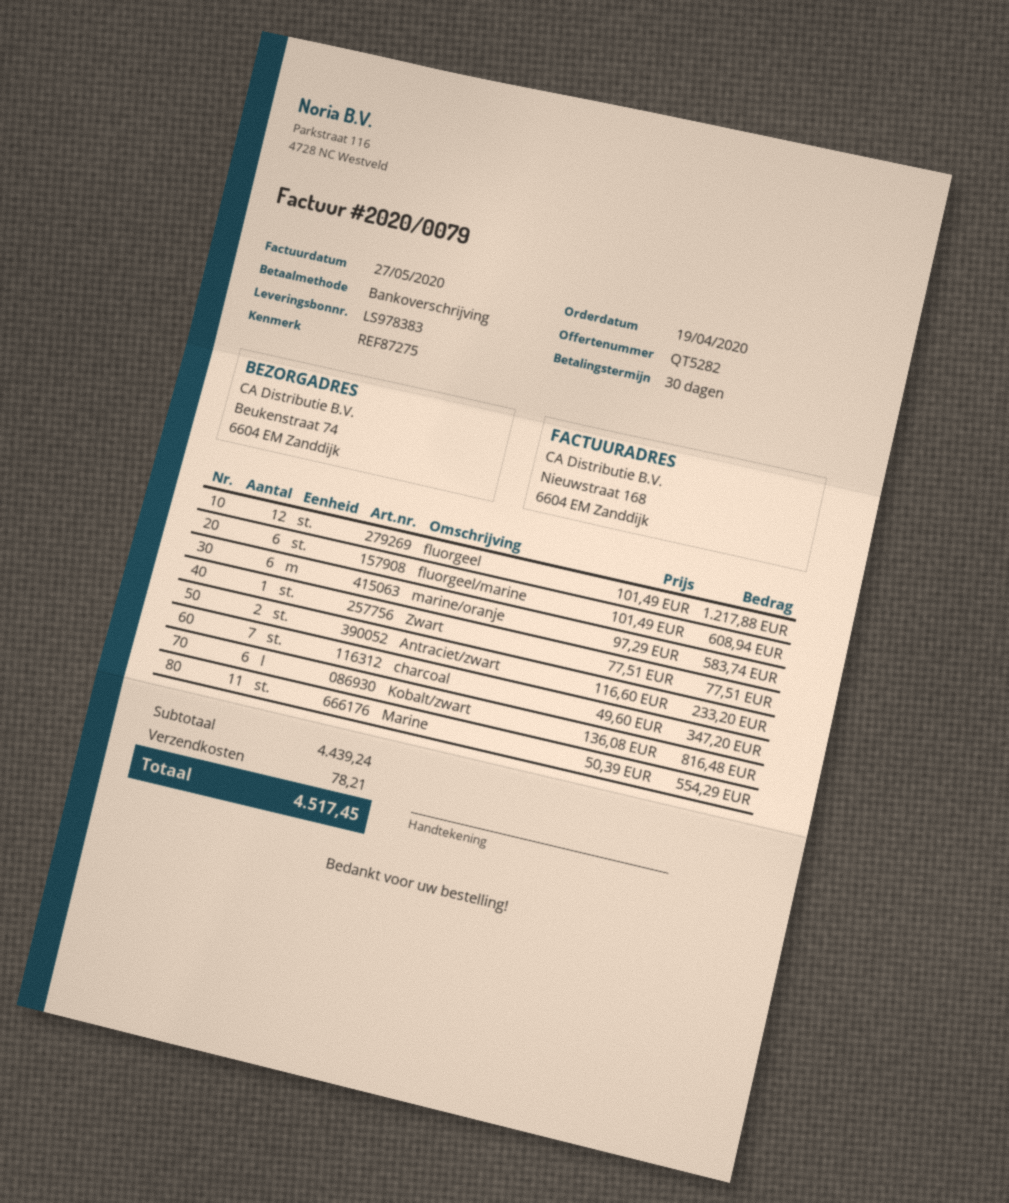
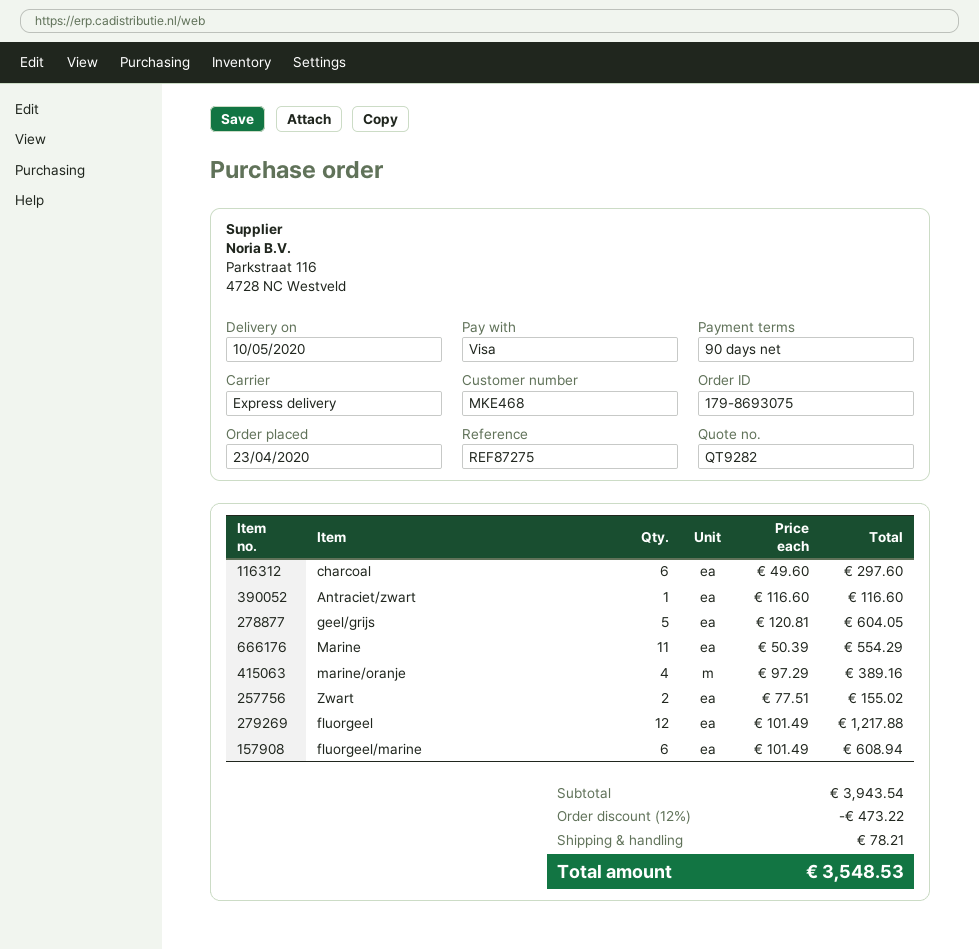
quote number: QT5282 -> QT9282
order date: 2020-04-19 -> 2020-04-23
payment terms: 30 days -> 90 days
payment method: bank transfer -> Visa
marine/oranje: 6 x 97.29 = 583.74 -> 4 x 97.29 = 389.16
Zwart: 1 x 77.51 = 77.51 -> 2 x 77.51 = 155.02
Antraciet/zwart: 2 x 116.60 = 233.20 -> 1 x 116.60 = 116.60
charcoal: 7 x 49.60 = 347.20 -> 6 x 49.60 = 297.60
Kobalt/zwart: 6 x 136.08 = 816.48 -> none
geel/grijs: none -> 5 x 120.81 = 604.05
subtotal: 4439.24 -> 3943.54
discount: none -> 12% = 473.22
total: 4517.45 -> 3548.53

